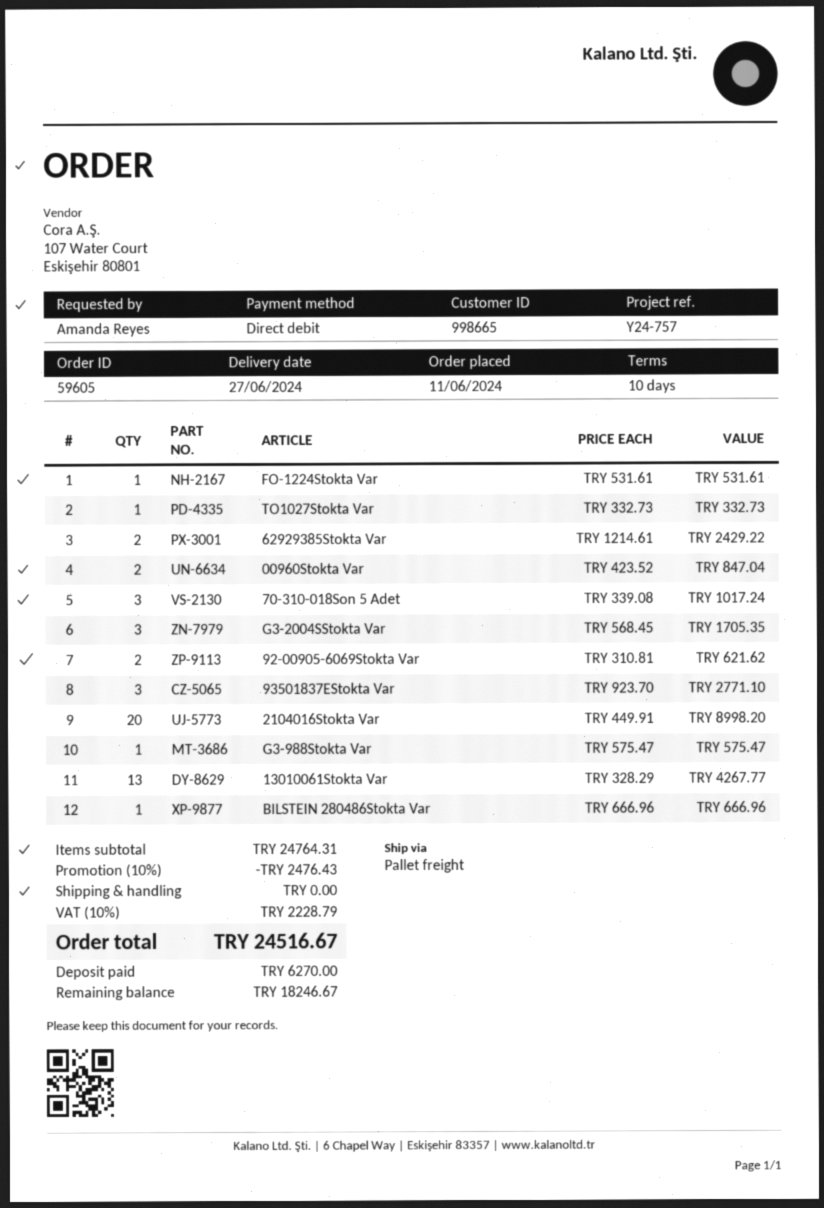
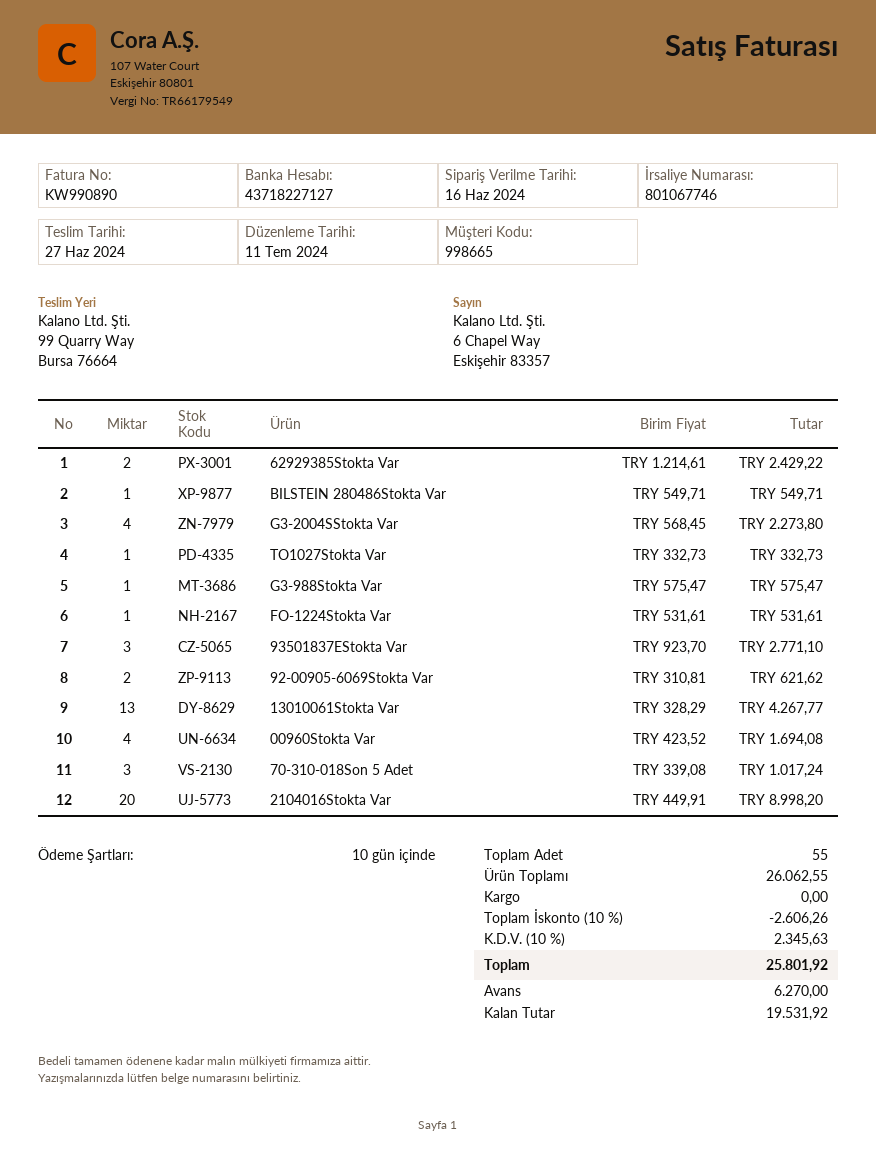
order date: 2024-06-11 -> 2024-06-16
00960Stokta Var: 2 x 423.52 = 847.04 -> 4 x 423.52 = 1694.08
G3-2004SStokta Var: 3 x 568.45 = 1705.35 -> 4 x 568.45 = 2273.80
BILSTEIN 280486Stokta Var: 1 x 666.96 = 666.96 -> 1 x 549.71 = 549.71
subtotal: 24764.31 -> 26062.55
discount: 10% = 2476.43 -> 10% = 2606.26
tax: 10% = 2228.79 -> 10% = 2345.63
total: 24516.67 -> 25801.92
balance: 18246.67 -> 19531.92

